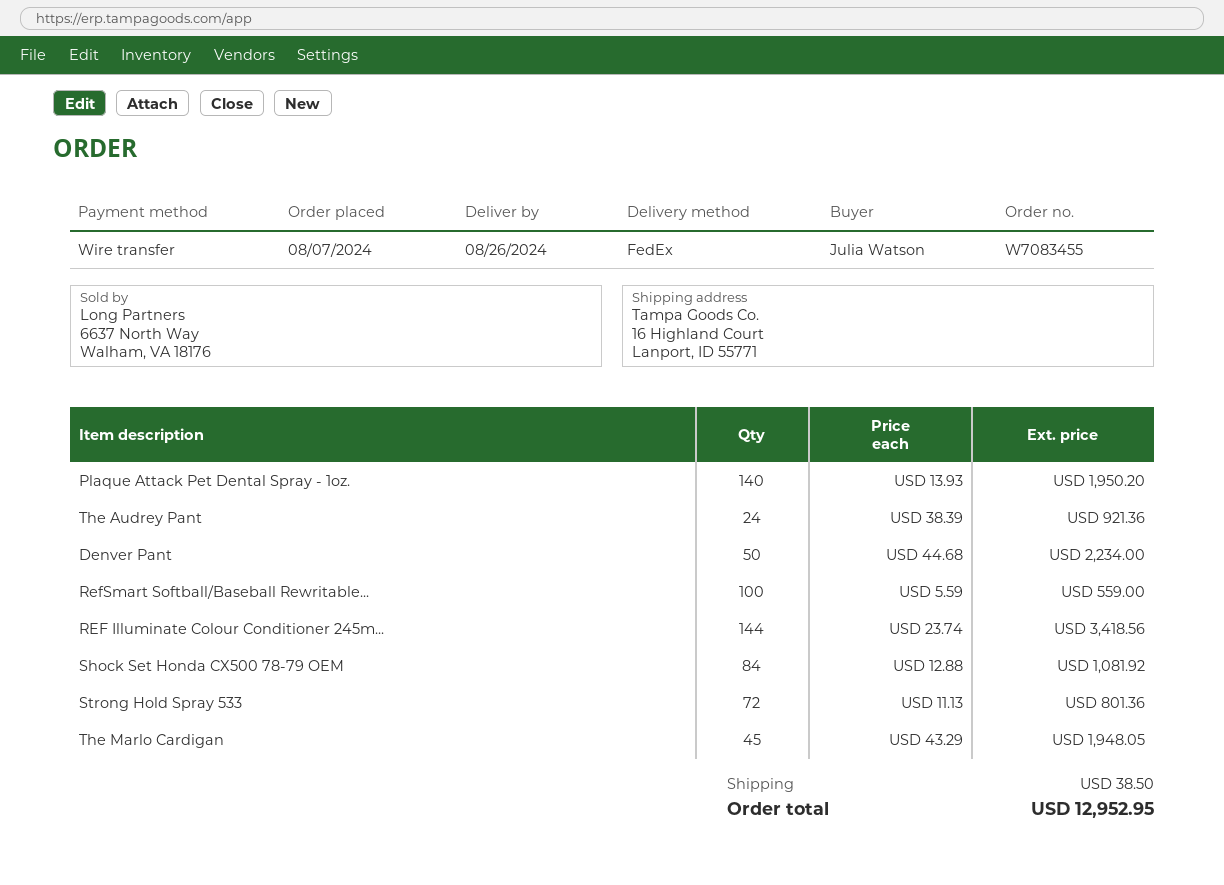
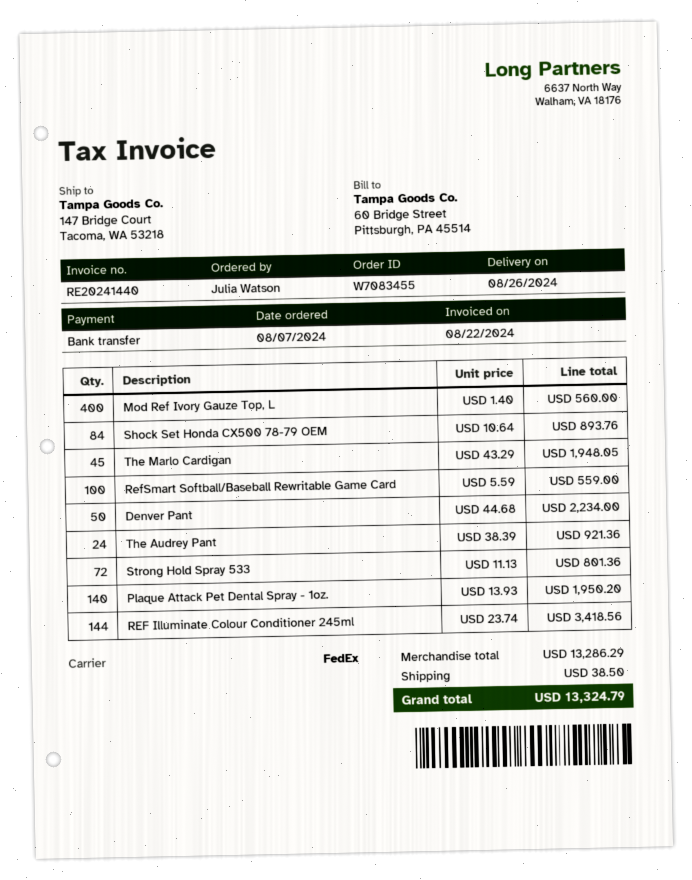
ship to: 16 Highland Court, Lanport, ID 55771 -> 147 Bridge Court, Tacoma, WA 53218
Shock Set Honda CX500 78-79 OEM: 84 x 12.88 = 1081.92 -> 84 x 10.64 = 893.76
Mod Ref Ivory Gauze Top, L: none -> 400 x 1.40 = 560.00
total: 12952.95 -> 13324.79

